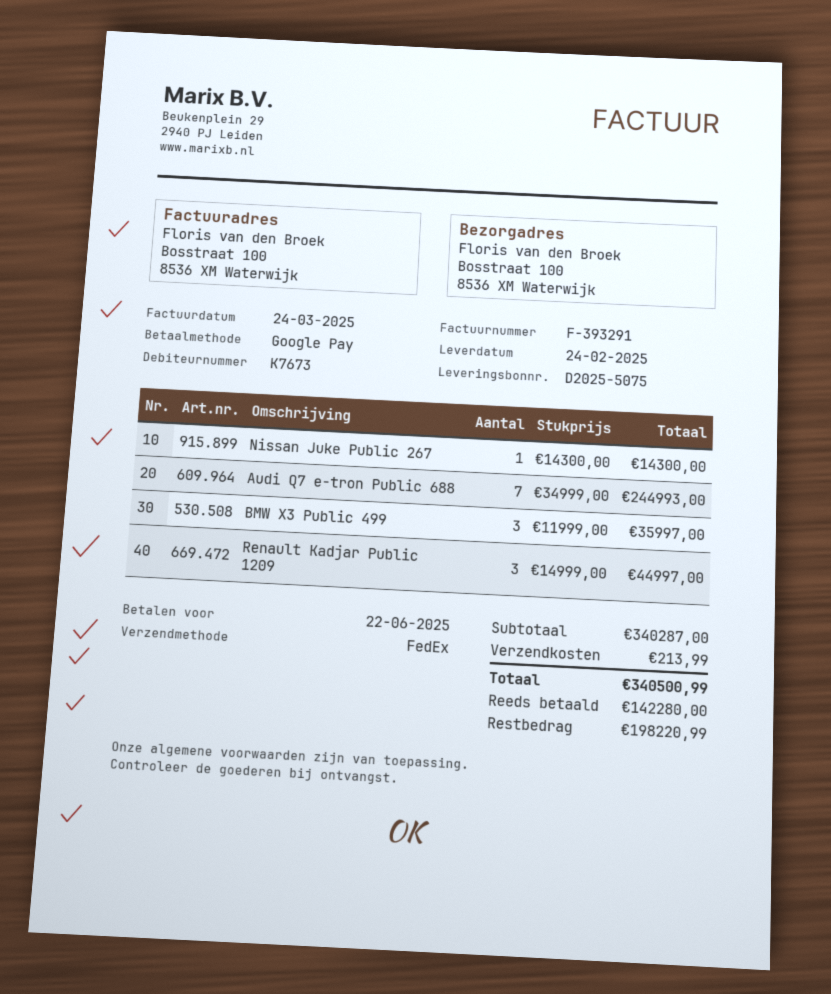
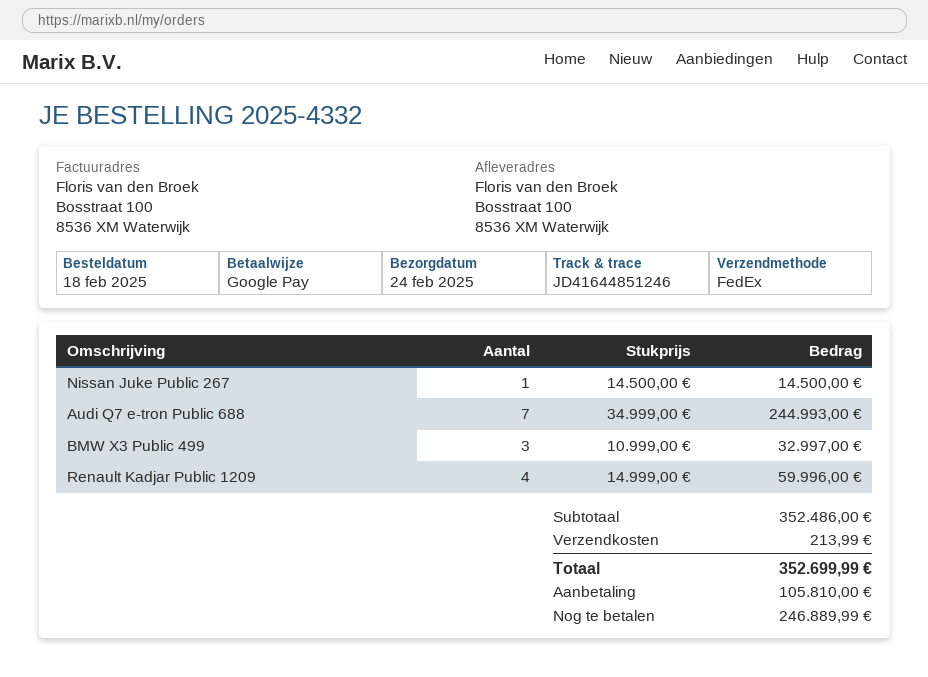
Nissan Juke Public 267: 1 x 14300.00 = 14300.00 -> 1 x 14500.00 = 14500.00
BMW X3 Public 499: 3 x 11999.00 = 35997.00 -> 3 x 10999.00 = 32997.00
Renault Kadjar Public 1209: 3 x 14999.00 = 44997.00 -> 4 x 14999.00 = 59996.00
subtotal: 340287.00 -> 352486.00
total: 340500.99 -> 352699.99
deposit: 142280.00 -> 105810.00
balance: 198220.99 -> 246889.99

